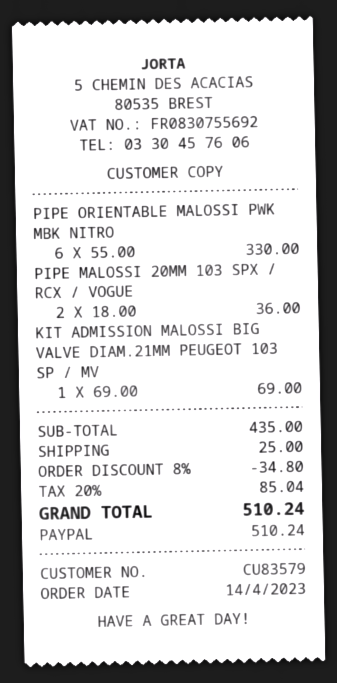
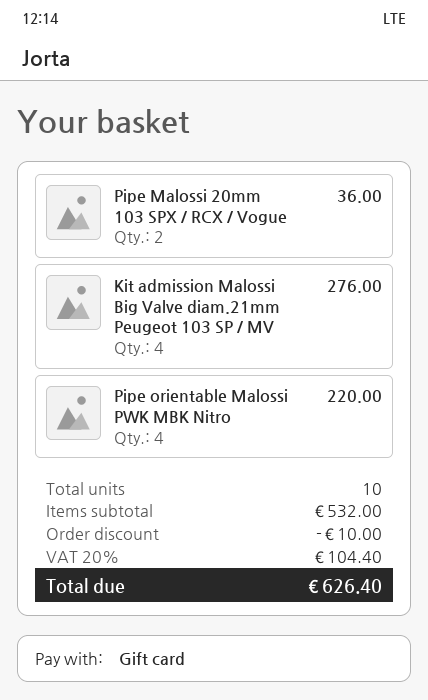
payment method: PayPal -> gift card
PIPE ORIENTABLE MALOSSI PWK MBK NITRO: 6 for 330.00 -> 4 for 220.00
KIT ADMISSION MALOSSI BIG VALVE DIAM.21MM PEUGEOT 103 SP / MV: 1 for 69.00 -> 4 for 276.00
subtotal: 435.00 -> 532.00
discount: 34.80 -> 10.00
shipping: 25.00 -> none
tax: 20% = 85.04 -> 20% = 104.40
total: 510.24 -> 626.40

